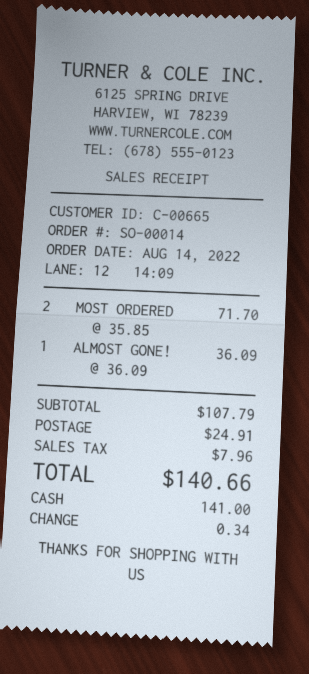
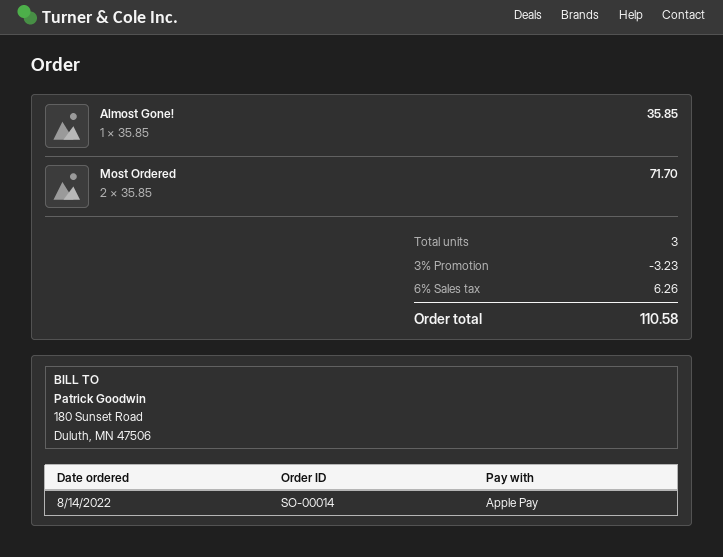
payment method: cash -> Apple Pay
ALMOST GONE!: 1 x 36.09 = 36.09 -> 1 x 35.85 = 35.85
discount: none -> 3% = 3.23
shipping: 24.91 -> none
tax: 7.96 -> 6.26
total: 140.66 -> 110.58

